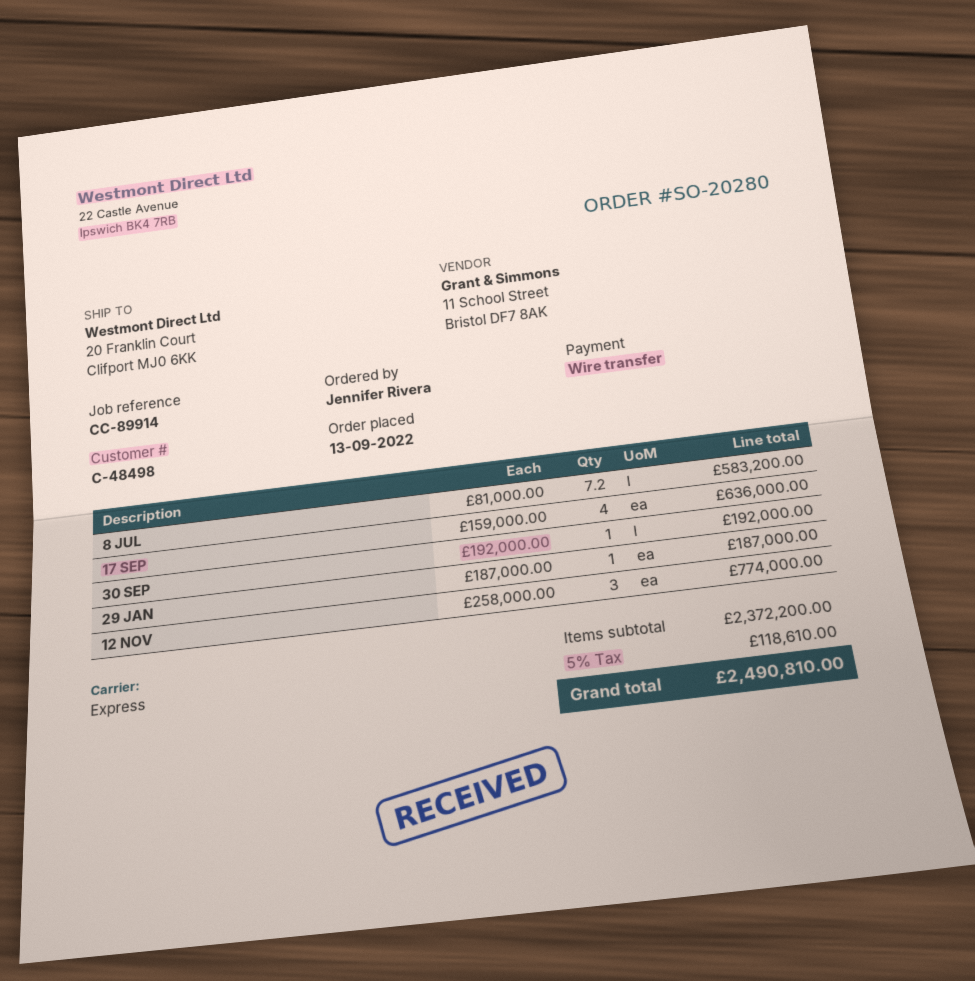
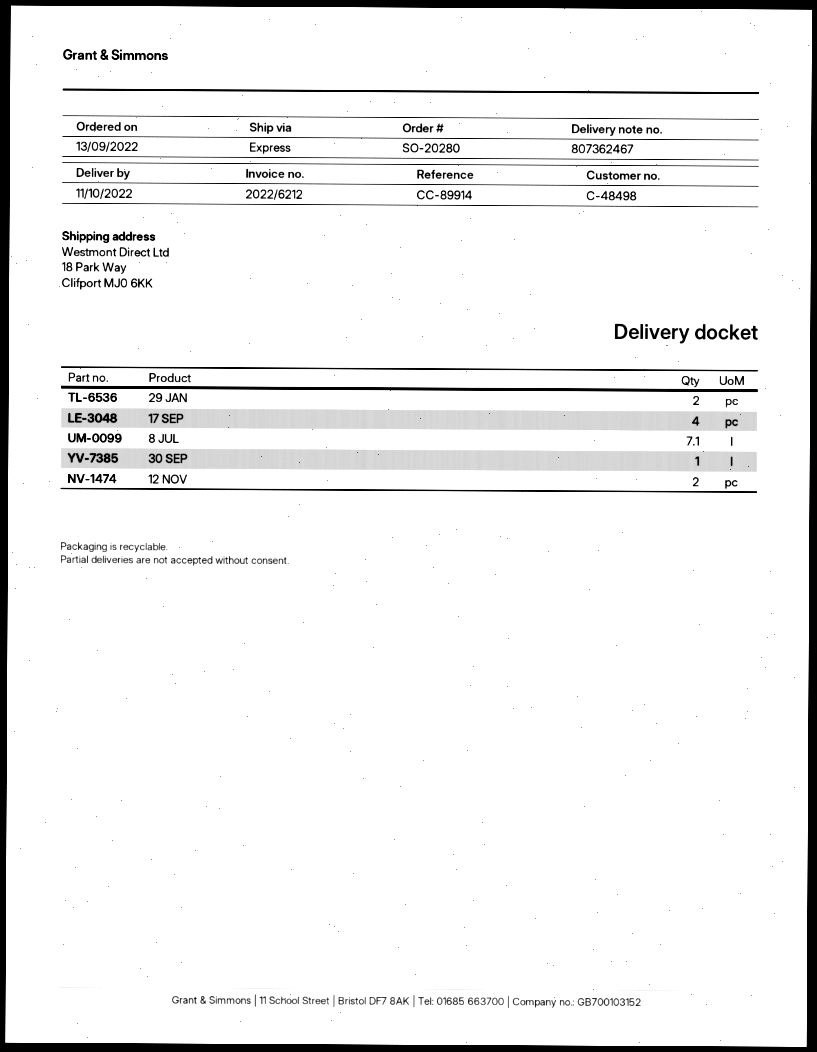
ship to: 20 Franklin Court, Clifport MJ0 6KK -> 18 Park Way, Clifport MJ0 6KK
8 JUL: 7.2 -> 7.1
29 JAN: 1 -> 2
12 NOV: 3 -> 2

